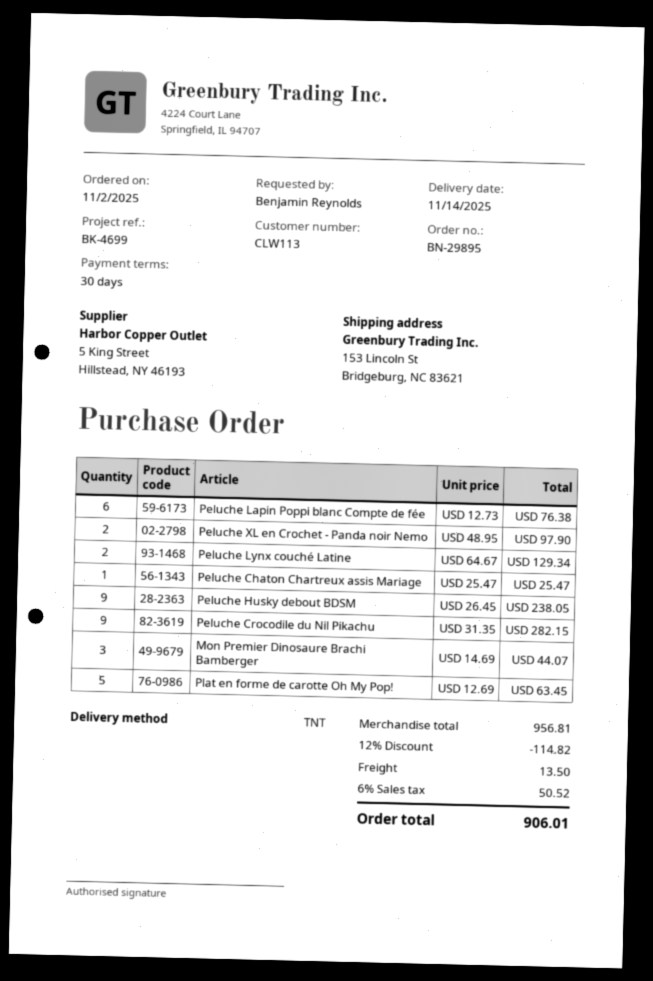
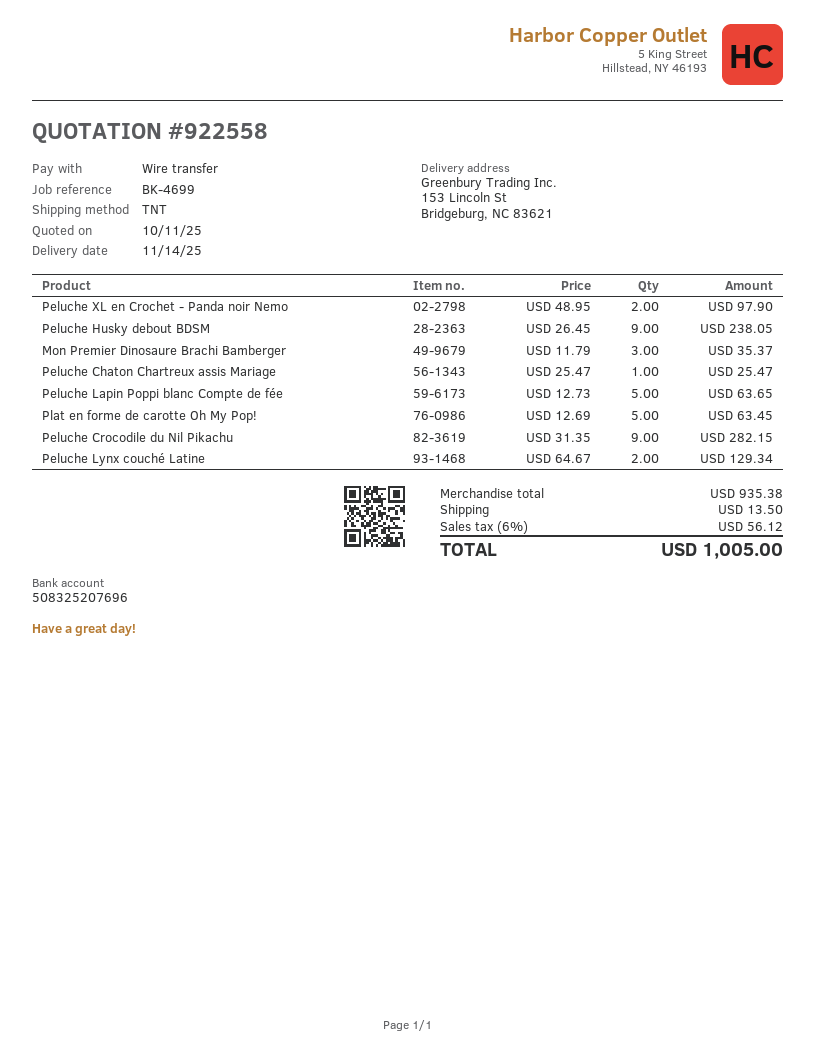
Peluche Lapin Poppi blanc Compte de fée: 6 x 12.73 = 76.38 -> 5 x 12.73 = 63.65
Mon Premier Dinosaure Brachi Bamberger: 3 x 14.69 = 44.07 -> 3 x 11.79 = 35.37
subtotal: 956.81 -> 935.38
discount: 12% = 114.82 -> none
tax: 6% = 50.52 -> 6% = 56.12
total: 906.01 -> 1005.00

